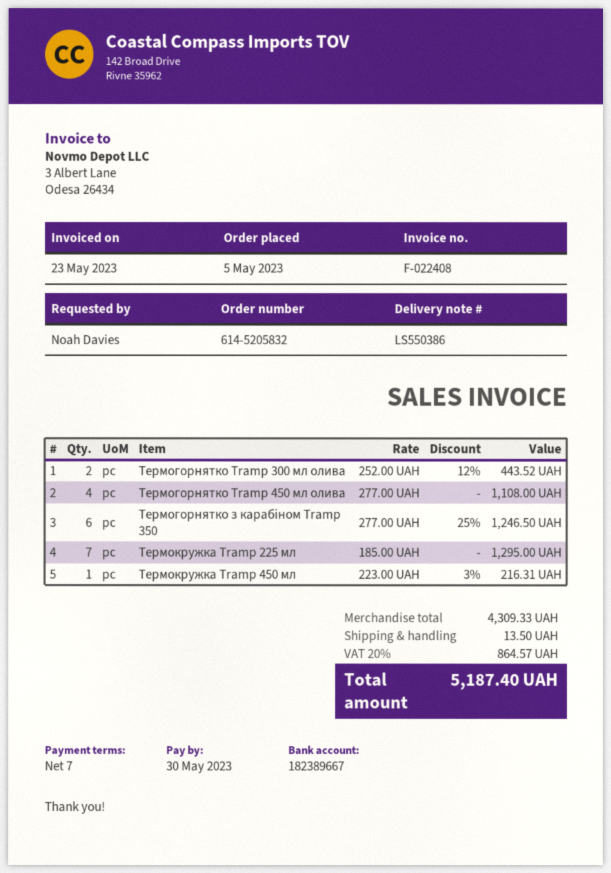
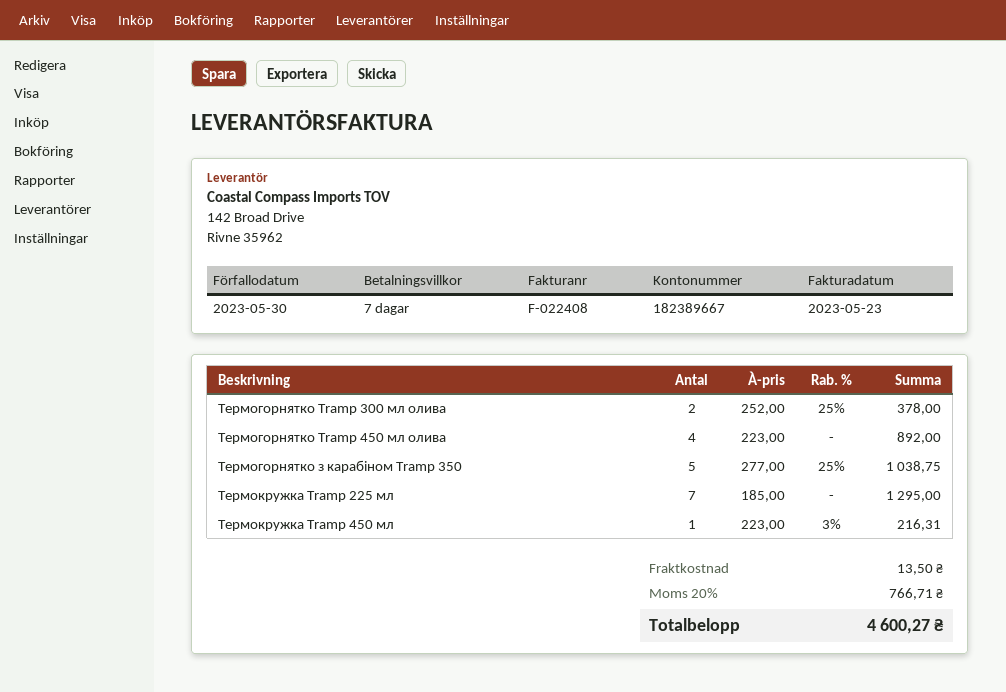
Термогорнятко Tramp 300 мл олива: 2 x 252.00 - 12% = 443.52 -> 2 x 252.00 - 25% = 378.00
Термогорнятко Tramp 450 мл олива: 4 x 277.00 = 1108.00 -> 4 x 223.00 = 892.00
Термогорнятко з карабіном Tramp 350: 6 x 277.00 - 25% = 1246.50 -> 5 x 277.00 - 25% = 1038.75
tax: 20% = 864.57 -> 20% = 766.71
total: 5187.40 -> 4600.27

